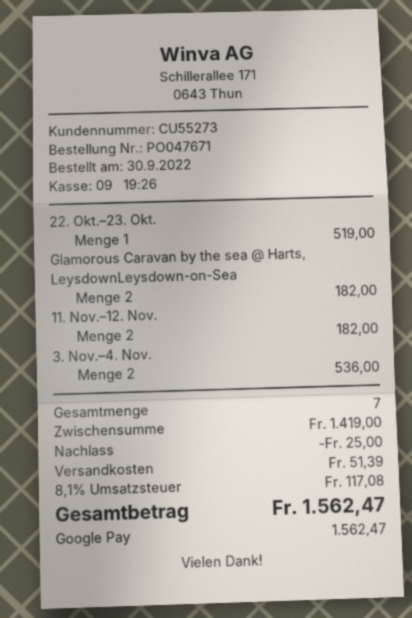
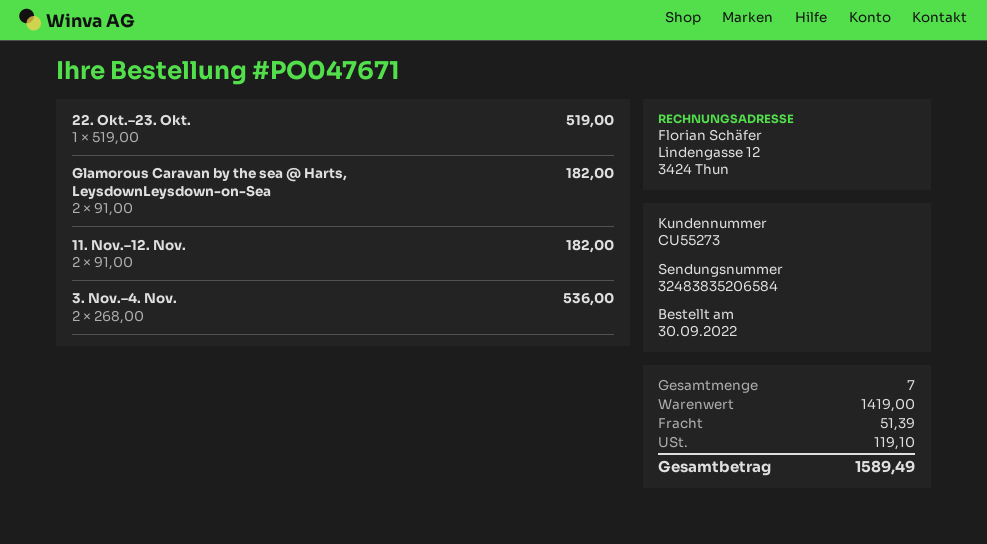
discount: 25.00 -> none
tax: 117.08 -> 119.10
total: 1562.47 -> 1589.49

